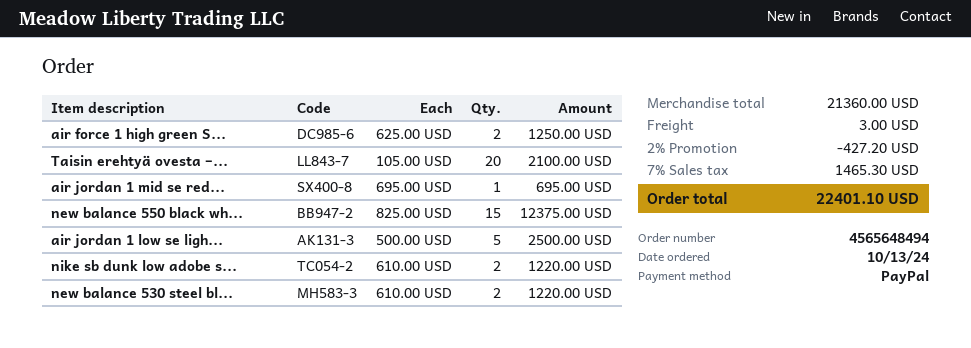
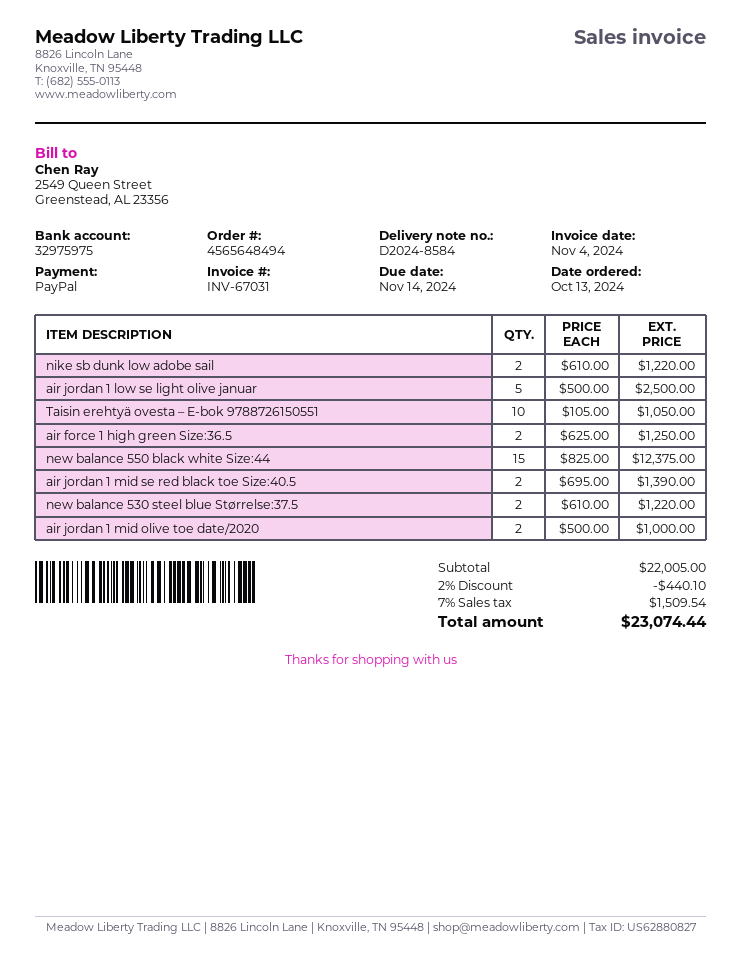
Taisin erehtyä ovesta –...: 20 x 105.00 = 2100.00 -> 10 x 105.00 = 1050.00
air jordan 1 mid se red...: 1 x 695.00 = 695.00 -> 2 x 695.00 = 1390.00
air jordan 1 mid olive toe date/2020: none -> 2 x 500.00 = 1000.00
subtotal: 21360.00 -> 22005.00
discount: 2% = 427.20 -> 2% = 440.10
shipping: 3.00 -> none
tax: 7% = 1465.30 -> 7% = 1509.54
total: 22401.10 -> 23074.44

